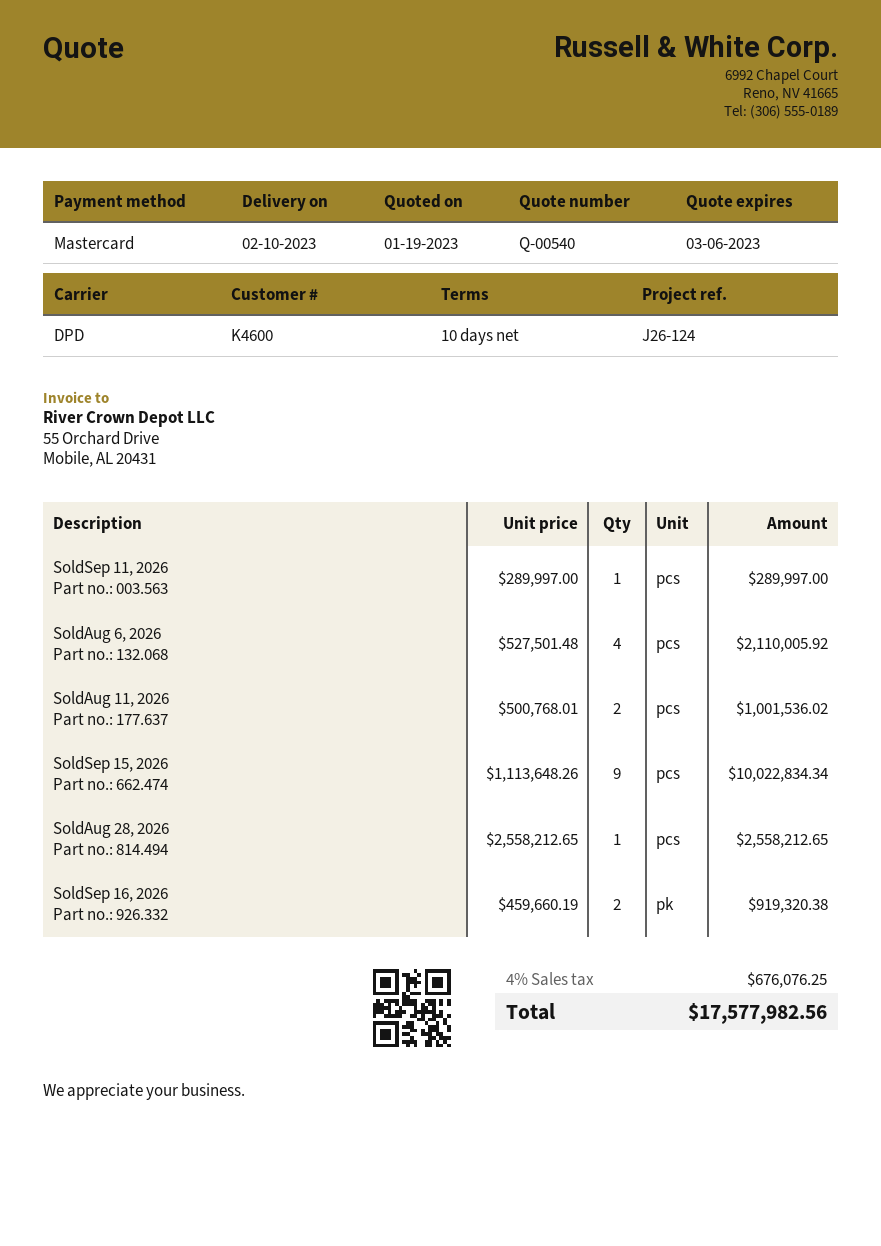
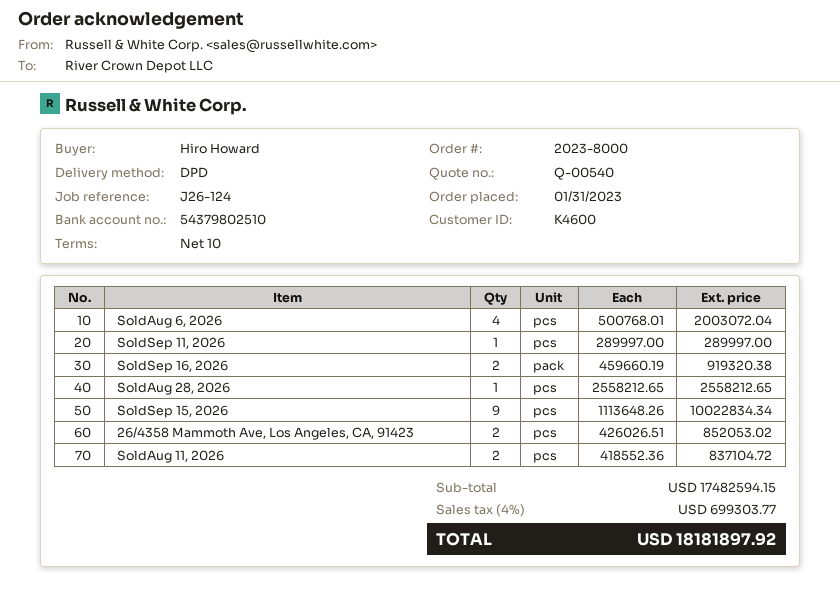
SoldAug 6, 2026: 4 x 527501.48 = 2110005.92 -> 4 x 500768.01 = 2003072.04
SoldAug 11, 2026: 2 x 500768.01 = 1001536.02 -> 2 x 418552.36 = 837104.72
26/4358 Mammoth Ave, Los Angeles, CA, 91423: none -> 2 x 426026.51 = 852053.02
tax: 4% = 676076.25 -> 4% = 699303.77
total: 17577982.56 -> 18181897.92

